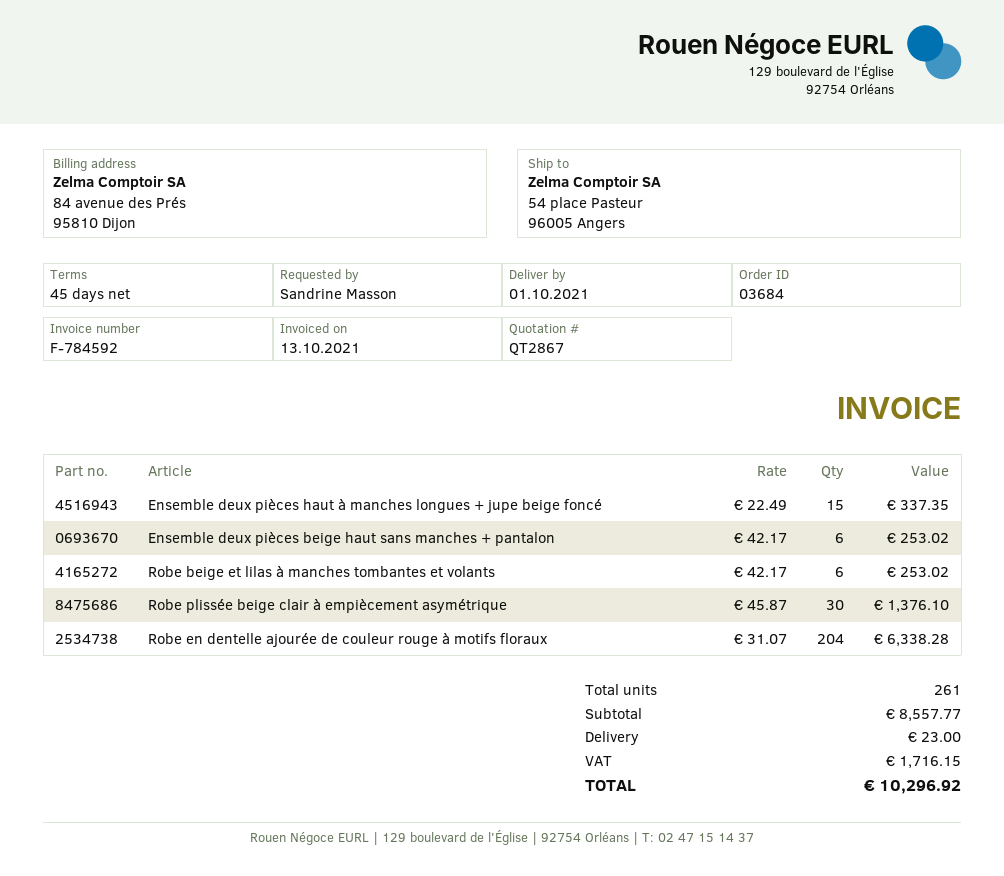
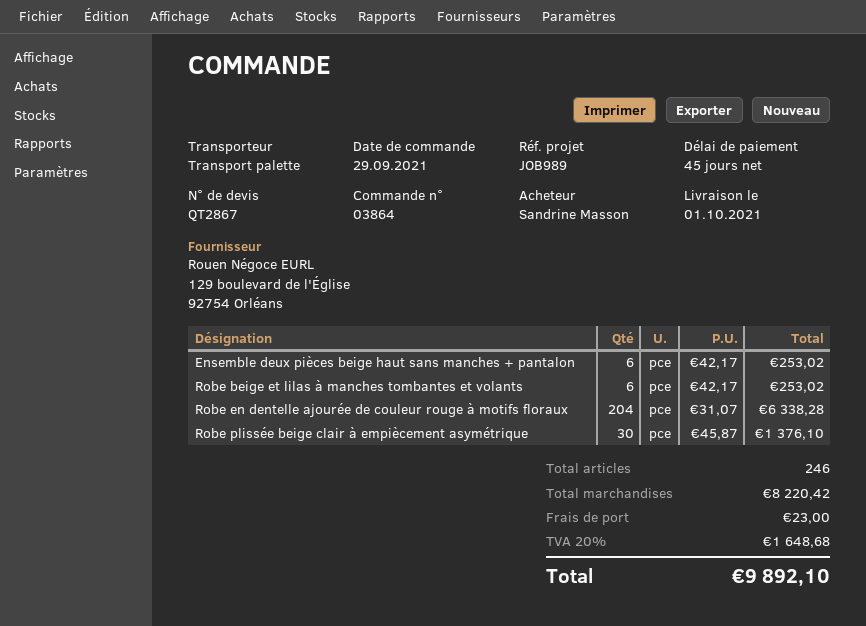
order number: 03684 -> 03864
Ensemble deux pièces haut à manches longues + jupe beige foncé: 15 x 22.49 = 337.35 -> none
total quantity: 261 -> 246
subtotal: 8557.77 -> 8220.42
tax: 1716.15 -> 1648.68
total: 10296.92 -> 9892.10

